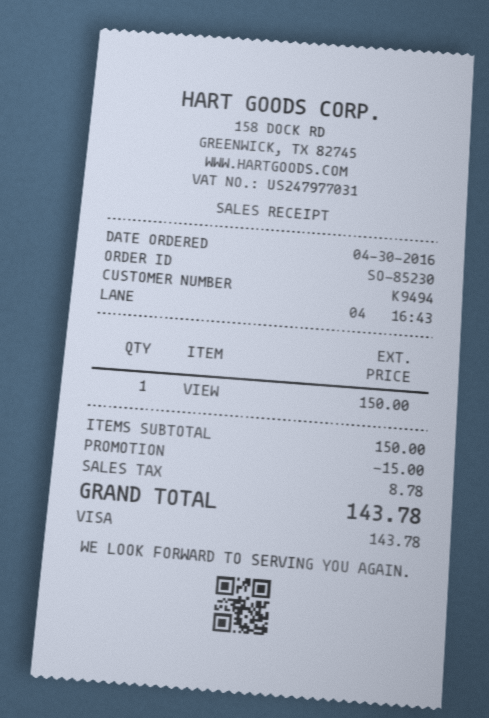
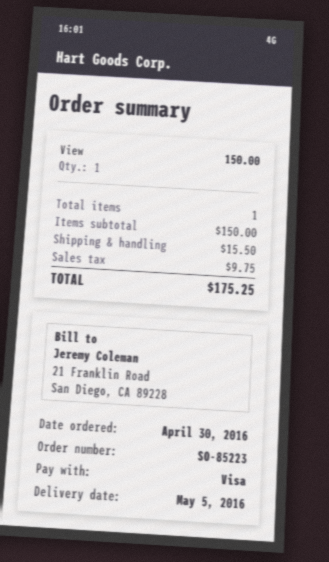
order number: SO-85230 -> SO-85223
discount: 15.00 -> none
shipping: none -> 15.50
tax: 8.78 -> 9.75
total: 143.78 -> 175.25

